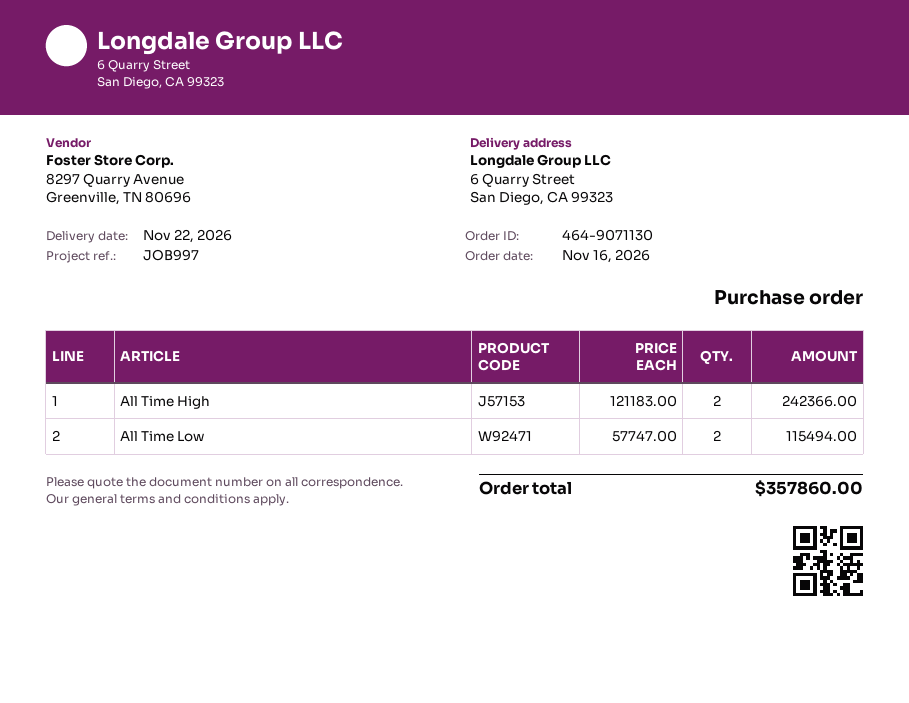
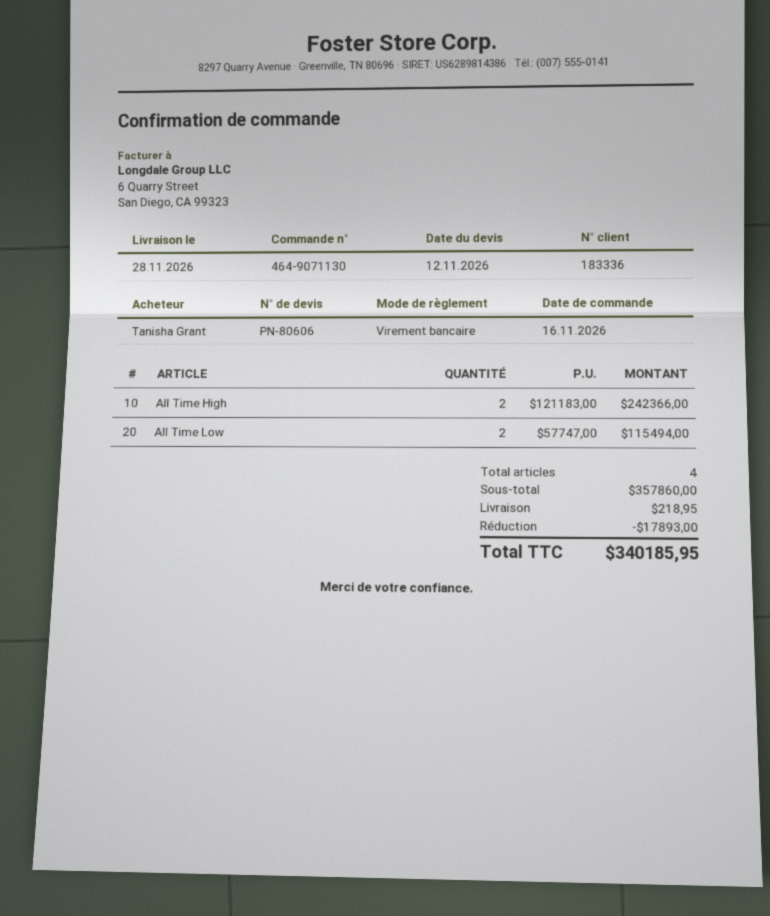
delivery date: 2026-11-22 -> 2026-11-28
discount: none -> 17893.00
shipping: none -> 218.95
total: 357860.00 -> 340185.95

